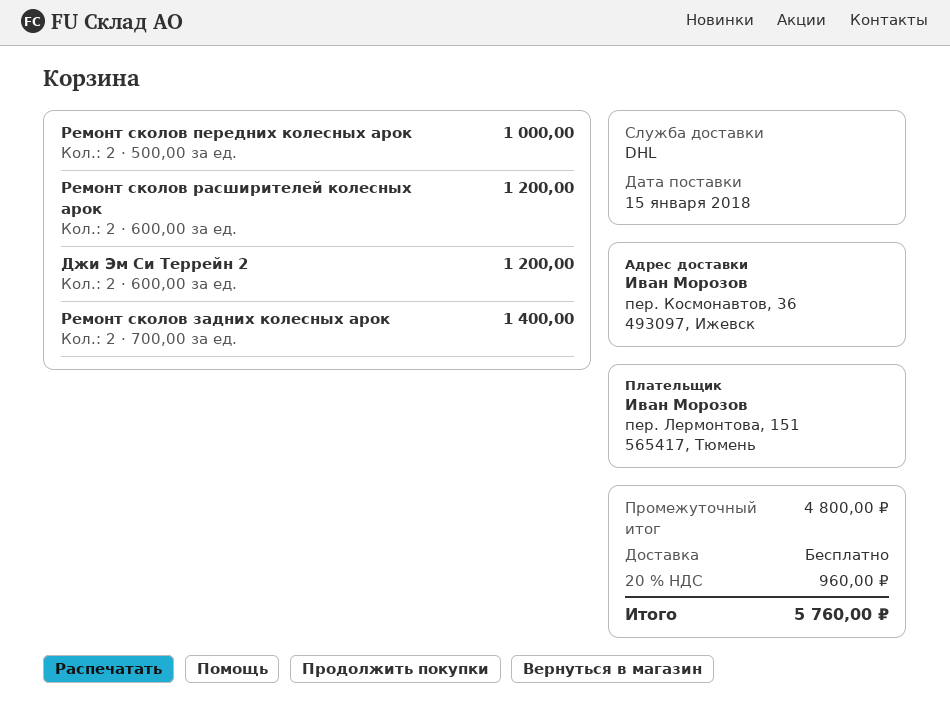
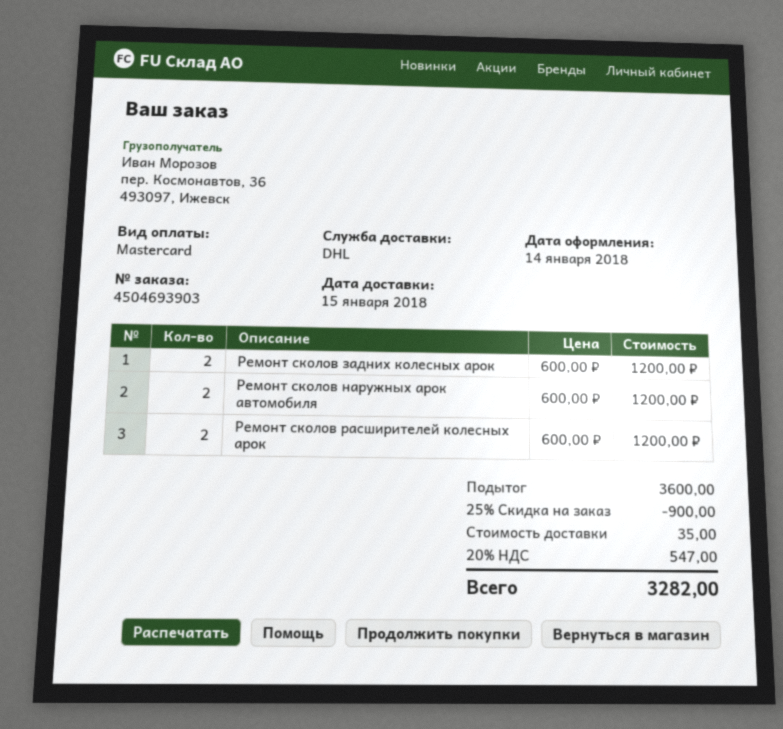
Ремонт сколов передних колесных арок: 2 x 500.00 = 1000.00 -> none
Джи Эм Си Террейн 2: 2 x 600.00 = 1200.00 -> none
Ремонт сколов задних колесных арок: 2 x 700.00 = 1400.00 -> 2 x 600.00 = 1200.00
Ремонт сколов наружных арок автомобиля: none -> 2 x 600.00 = 1200.00
subtotal: 4800.00 -> 3600.00
discount: none -> 25% = 900.00
shipping: 0.00 -> 35.00
tax: 20% = 960.00 -> 20% = 547.00
total: 5760.00 -> 3282.00

